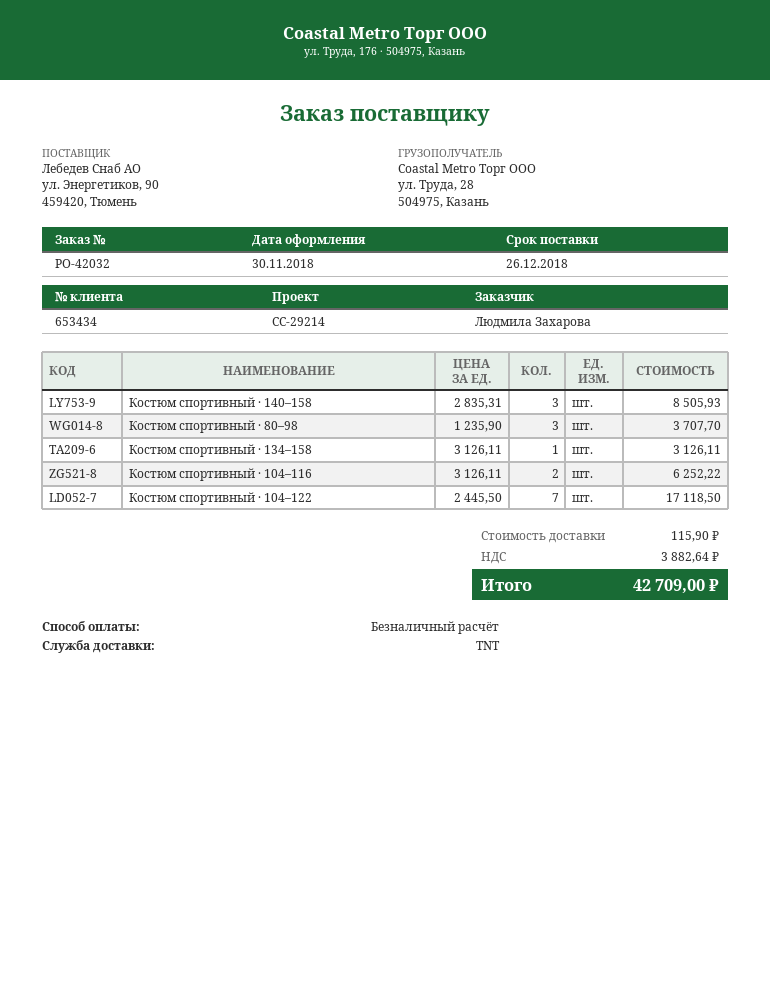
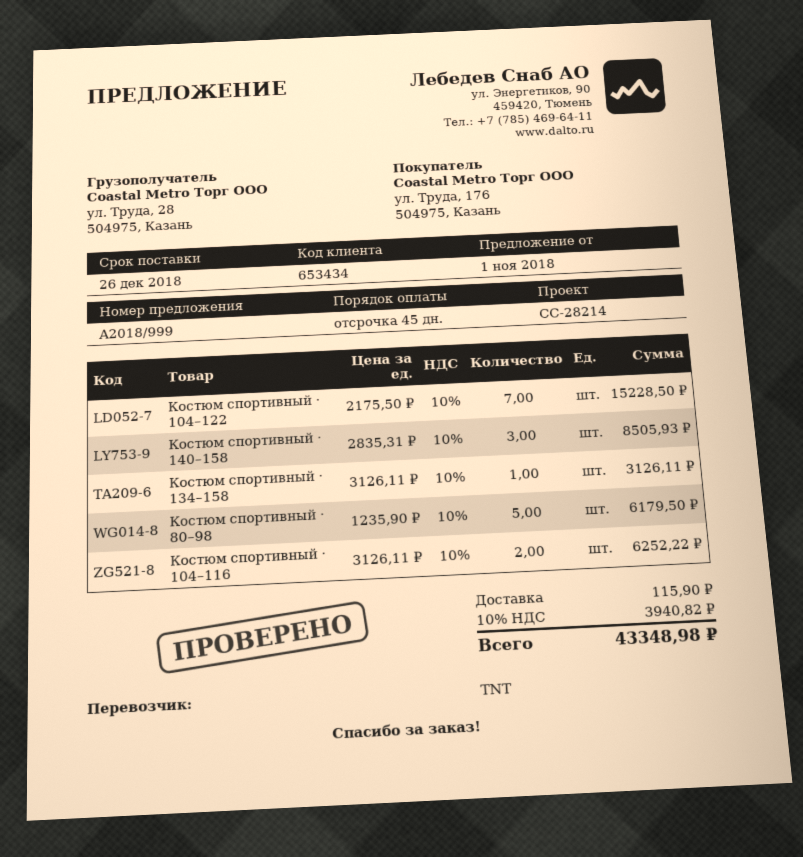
reference: CC-29214 -> CC-28214
Костюм спортивный · 80–98: 3 x 1235.90 = 3707.70 -> 5 x 1235.90 = 6179.50
Костюм спортивный · 104–122: 7 x 2445.50 = 17118.50 -> 7 x 2175.50 = 15228.50
tax: 3882.64 -> 3940.82
total: 42709.00 -> 43348.98

